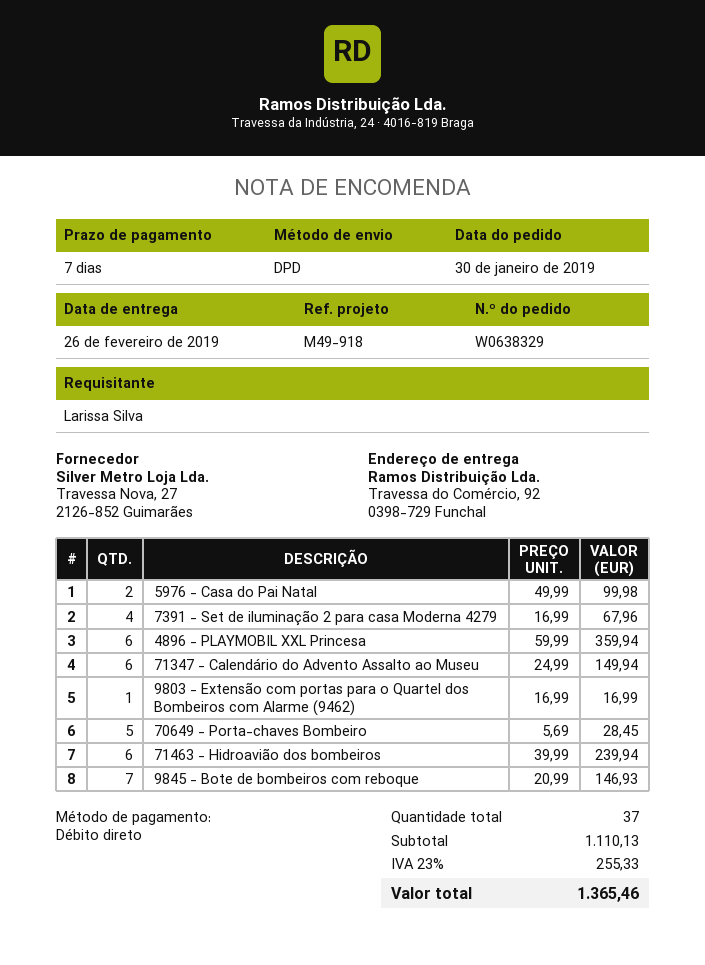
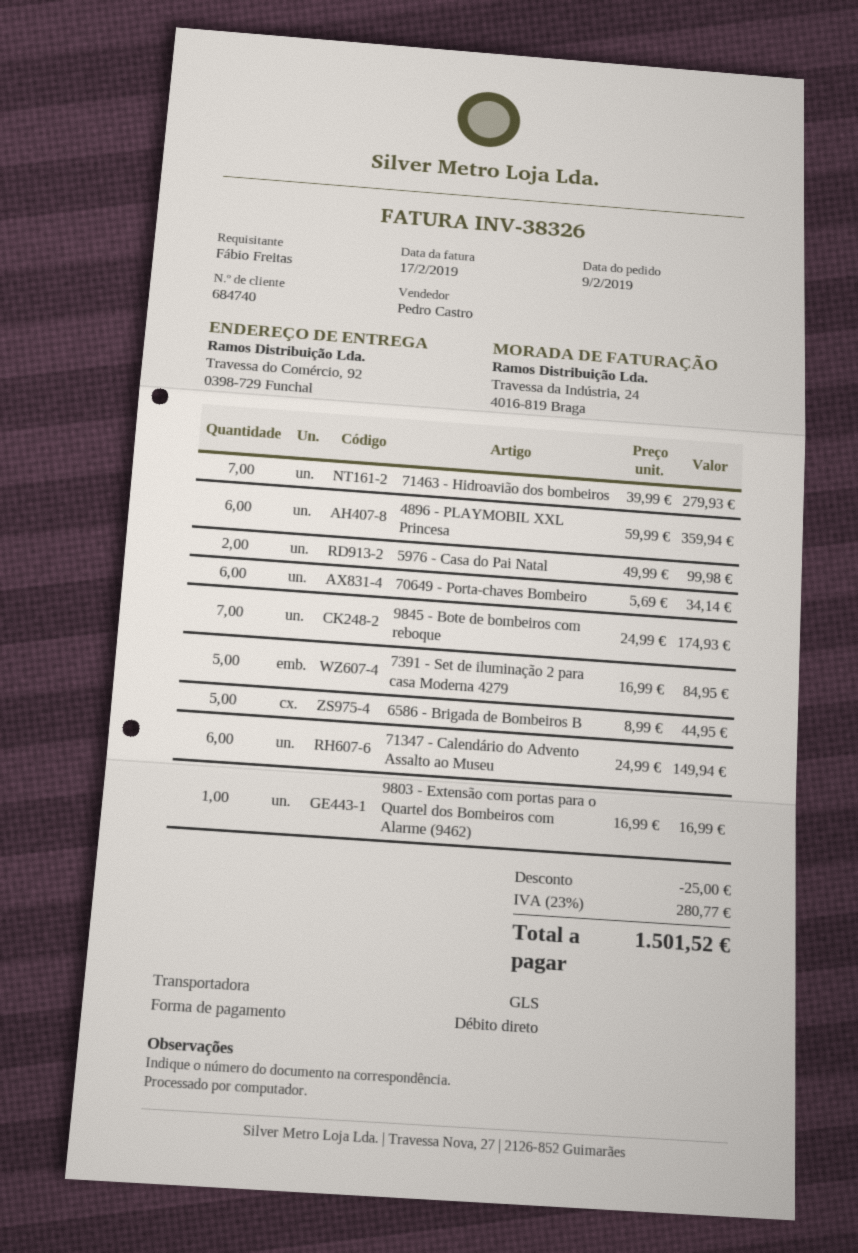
order date: 2019-01-30 -> 2019-02-09
ordered by: Larissa Silva -> Fábio Freitas
shipping method: DPD -> GLS
7391 - Set de iluminação 2 para casa Moderna 4279: 4 x 16.99 = 67.96 -> 5 x 16.99 = 84.95
70649 - Porta-chaves Bombeiro: 5 x 5.69 = 28.45 -> 6 x 5.69 = 34.14
71463 - Hidroavião dos bombeiros: 6 x 39.99 = 239.94 -> 7 x 39.99 = 279.93
9845 - Bote de bombeiros com reboque: 7 x 20.99 = 146.93 -> 7 x 24.99 = 174.93
6586 - Brigada de Bombeiros B: none -> 5 x 8.99 = 44.95
discount: none -> 25.00
tax: 23% = 255.33 -> 23% = 280.77
total: 1365.46 -> 1501.52

